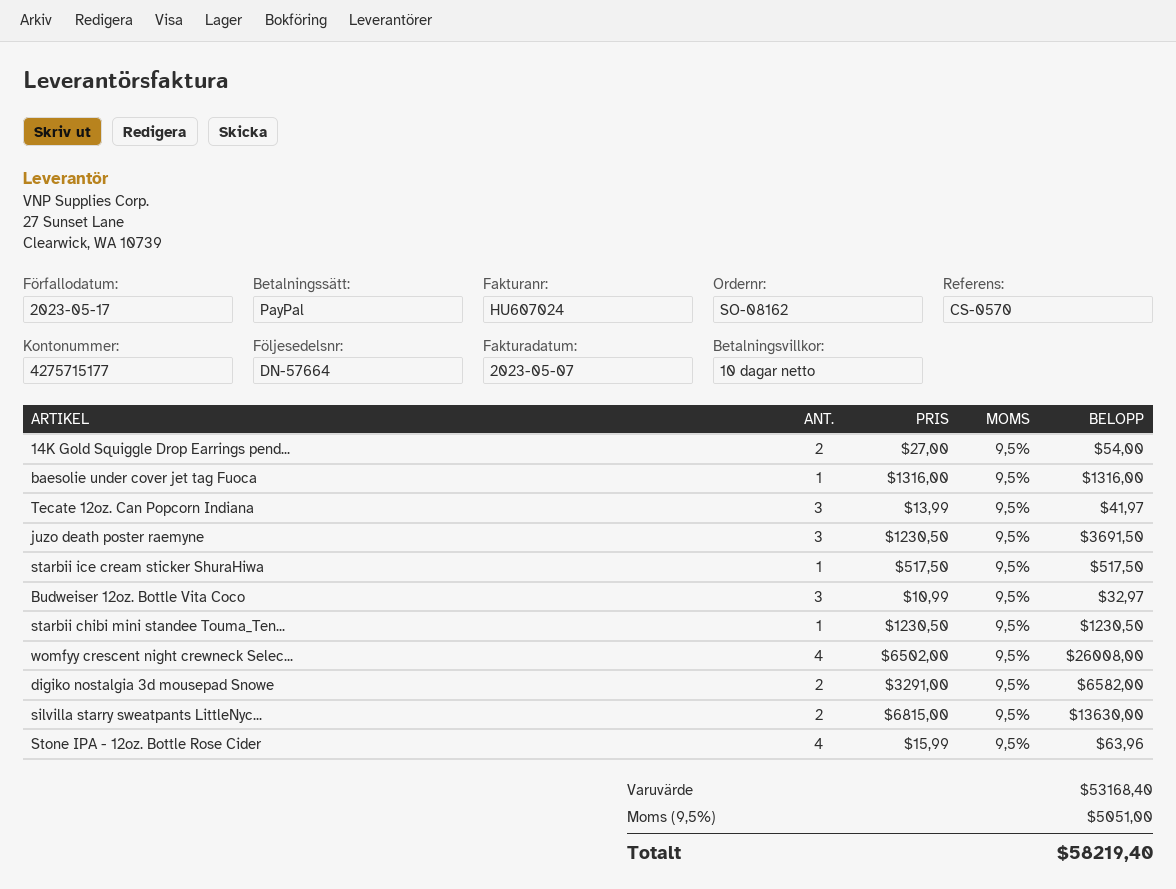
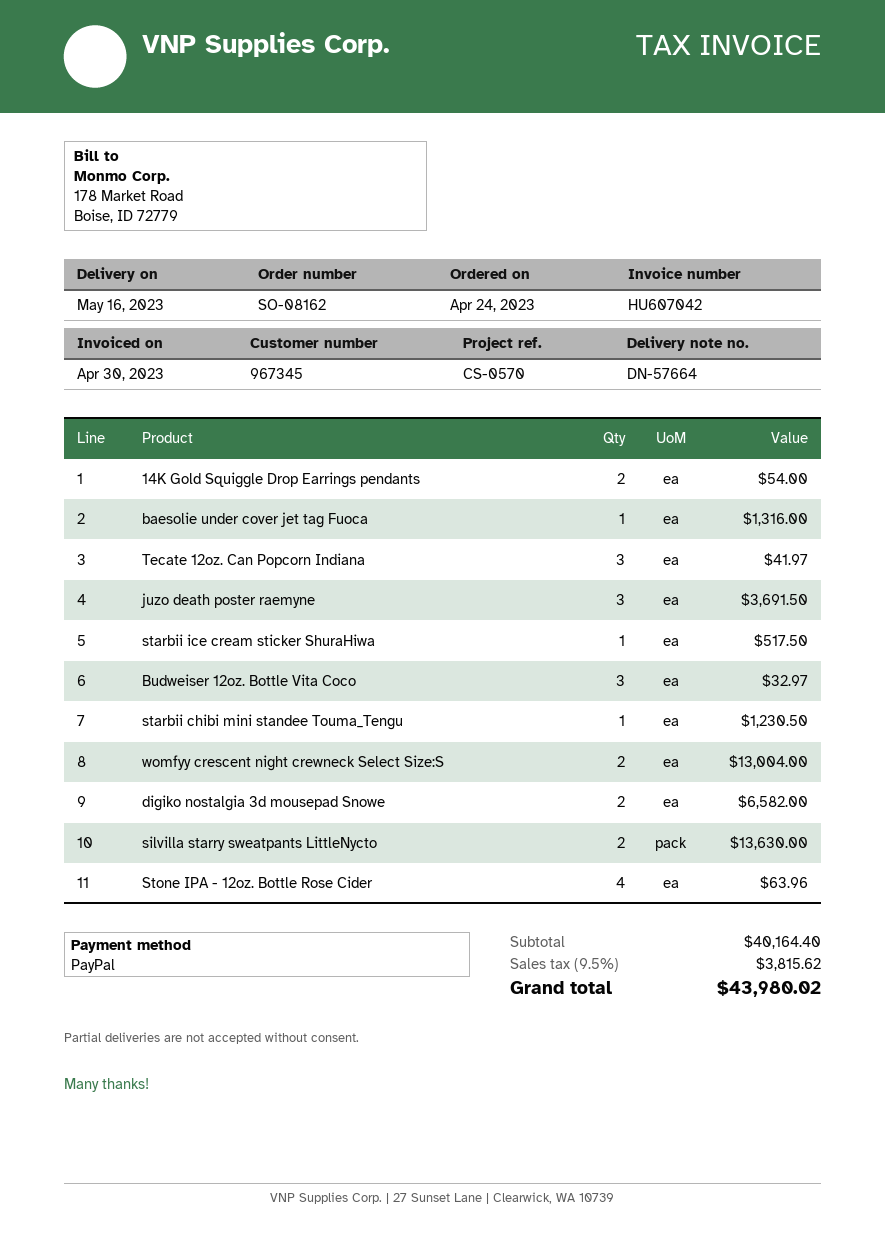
invoice number: HU607024 -> HU607042
invoice date: 2023-05-07 -> 2023-04-30
womfyy crescent night crewneck Selec...: 4 for 26008.00 -> 2 for 13004.00
subtotal: 53168.40 -> 40164.40
tax: 9.5% = 5051.00 -> 9.5% = 3815.62
total: 58219.40 -> 43980.02

